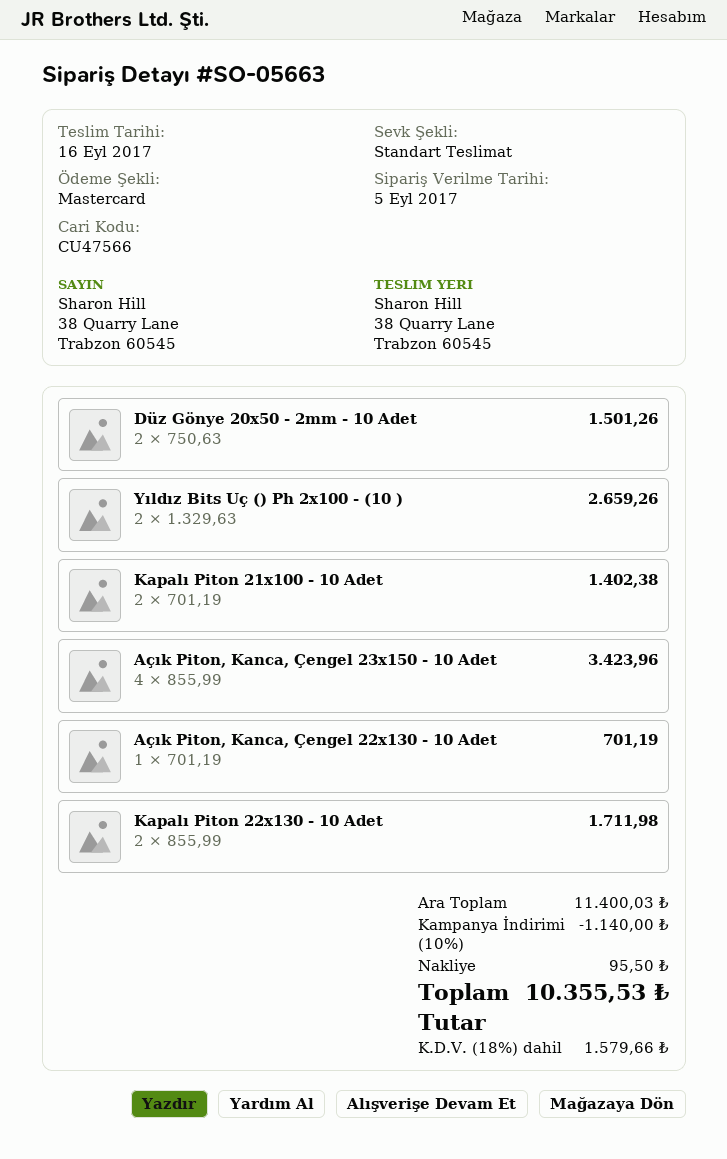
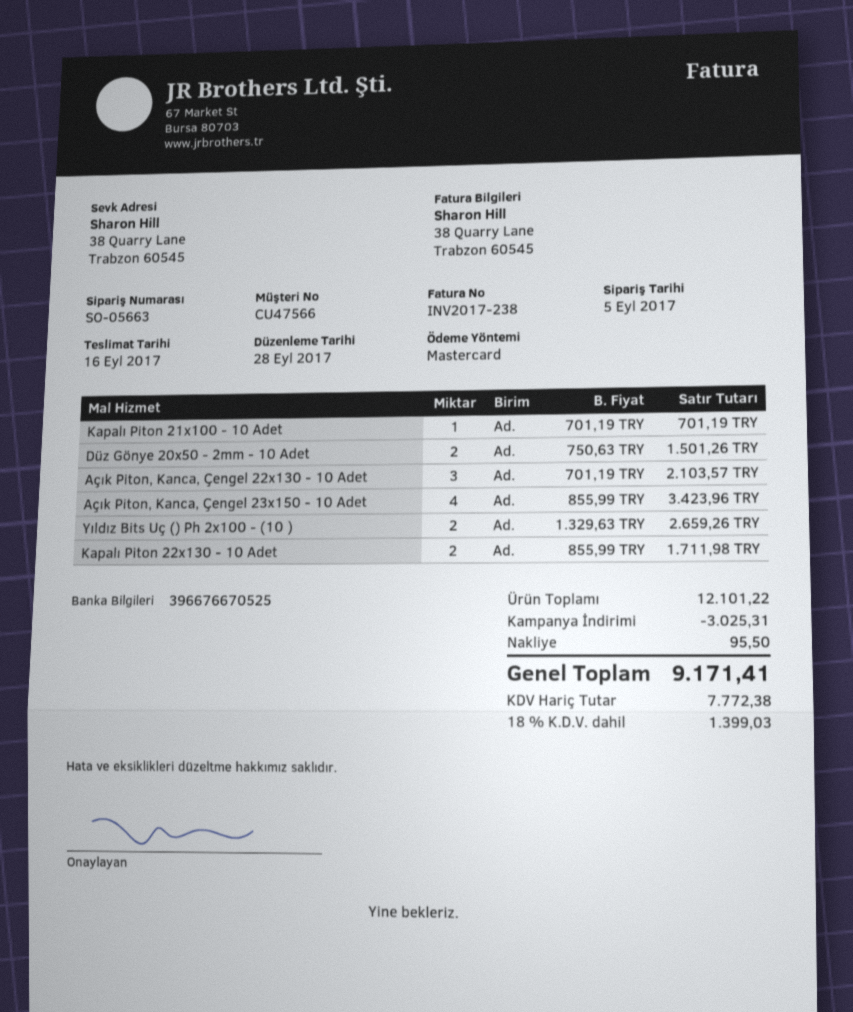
Kapalı Piton 21x100 - 10 Adet: 2 x 701.19 = 1402.38 -> 1 x 701.19 = 701.19
Açık Piton, Kanca, Çengel 22x130 - 10 Adet: 1 x 701.19 = 701.19 -> 3 x 701.19 = 2103.57
subtotal: 11400.03 -> 12101.22
discount: 1140.00 -> 3025.31
tax: 18% = 1579.66 -> 18% = 1399.03
total: 10355.53 -> 9171.41

